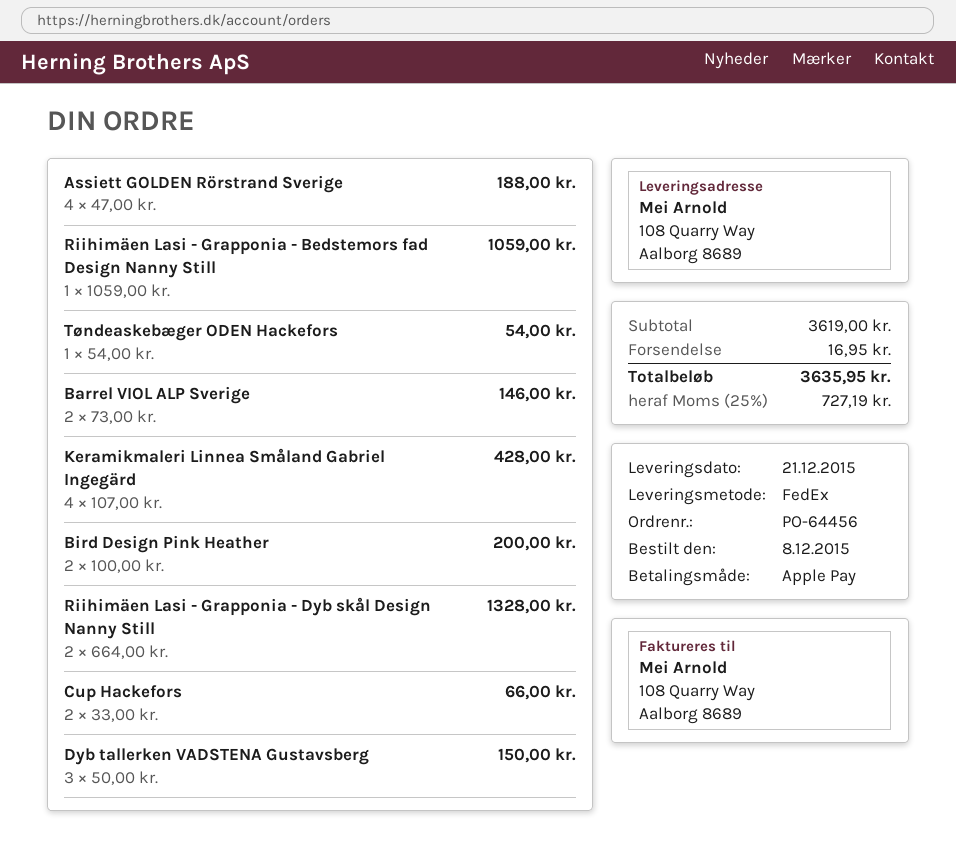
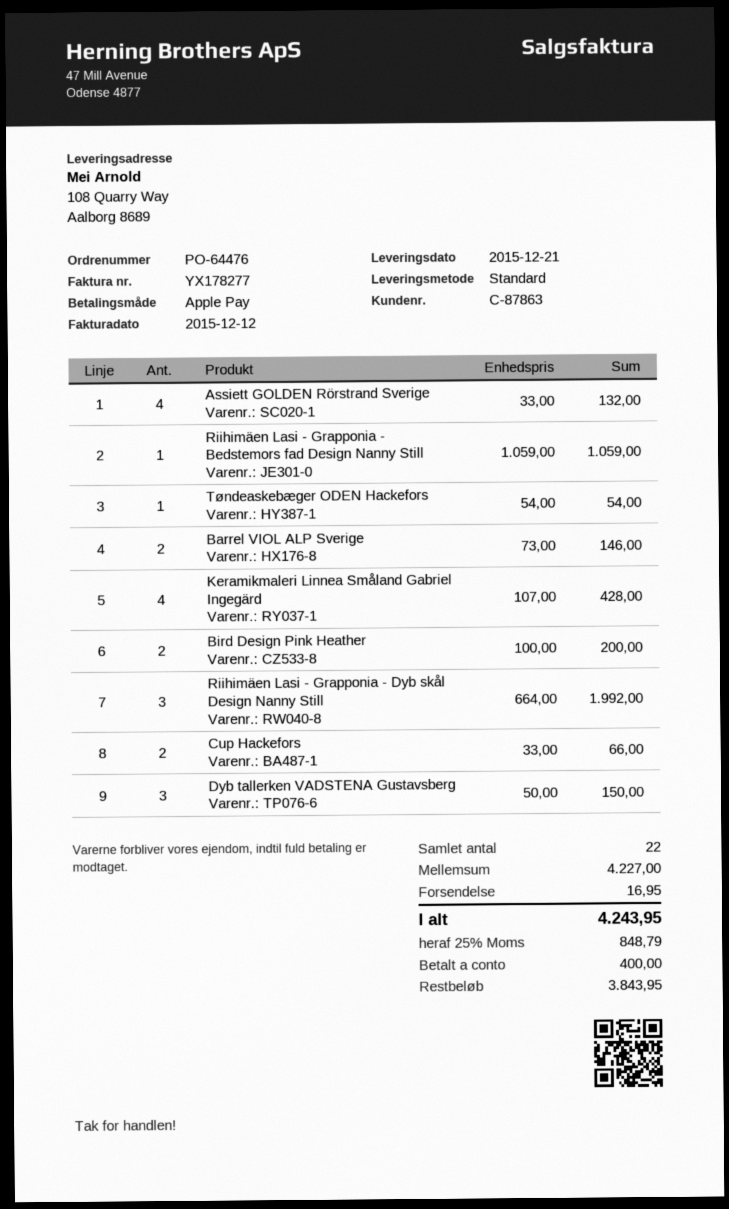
order number: PO-64456 -> PO-64476
shipping method: FedEx -> standard
Assiett GOLDEN Rörstrand Sverige: 4 x 47.00 = 188.00 -> 4 x 33.00 = 132.00
Riihimäen Lasi - Grapponia - Dyb skål Design Nanny Still: 2 x 664.00 = 1328.00 -> 3 x 664.00 = 1992.00
subtotal: 3619.00 -> 4227.00
tax: 25% = 727.19 -> 25% = 848.79
total: 3635.95 -> 4243.95

